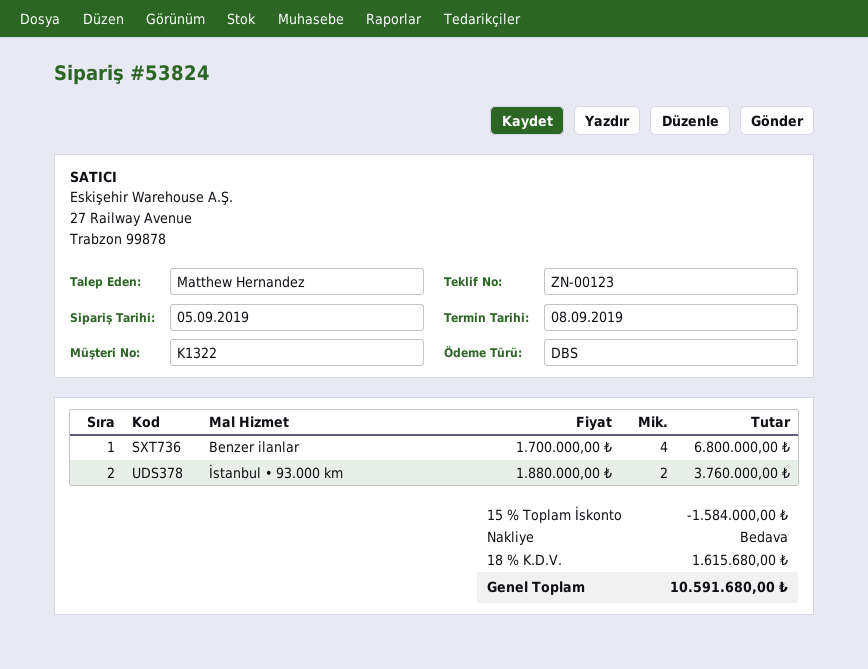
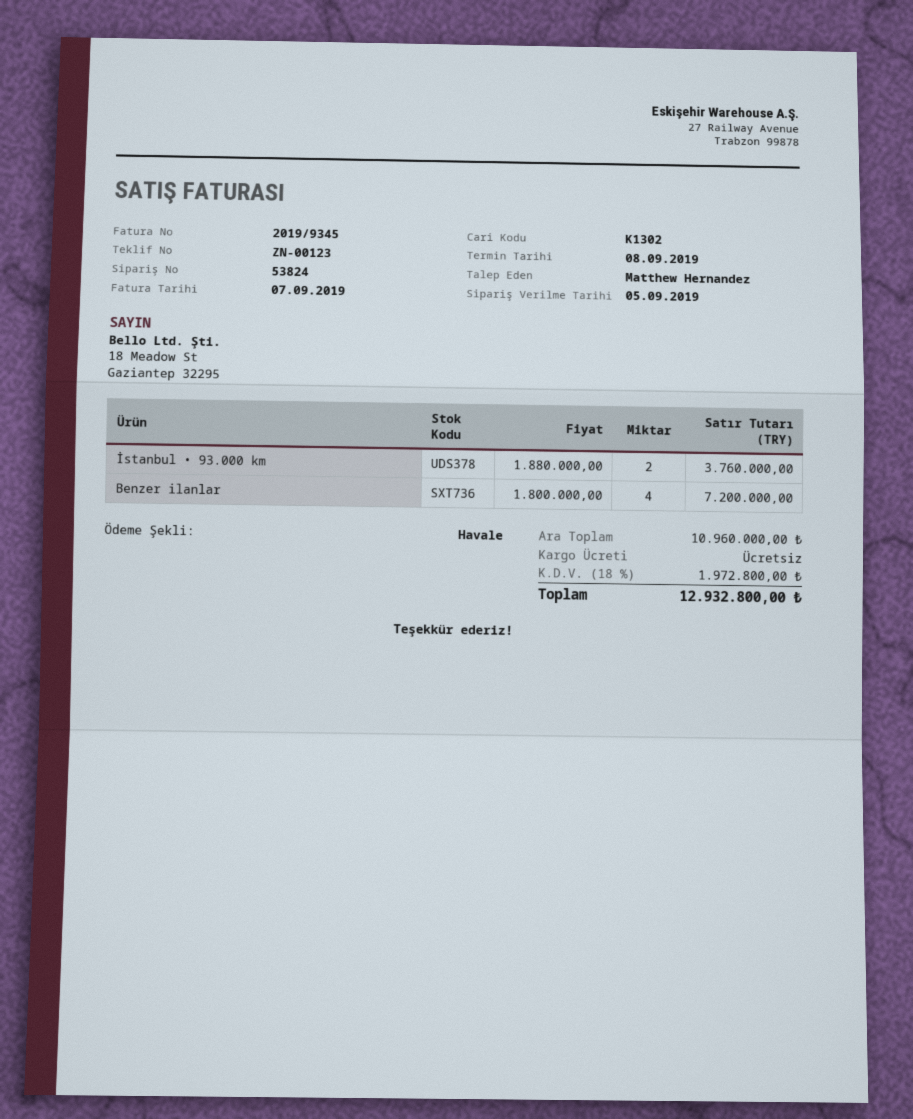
customer number: K1322 -> K1302
payment method: direct debit -> bank transfer
Benzer ilanlar: 4 x 1700000.00 = 6800000.00 -> 4 x 1800000.00 = 7200000.00
discount: 15% = 1584000.00 -> none
tax: 18% = 1615680.00 -> 18% = 1972800.00
total: 10591680.00 -> 12932800.00

